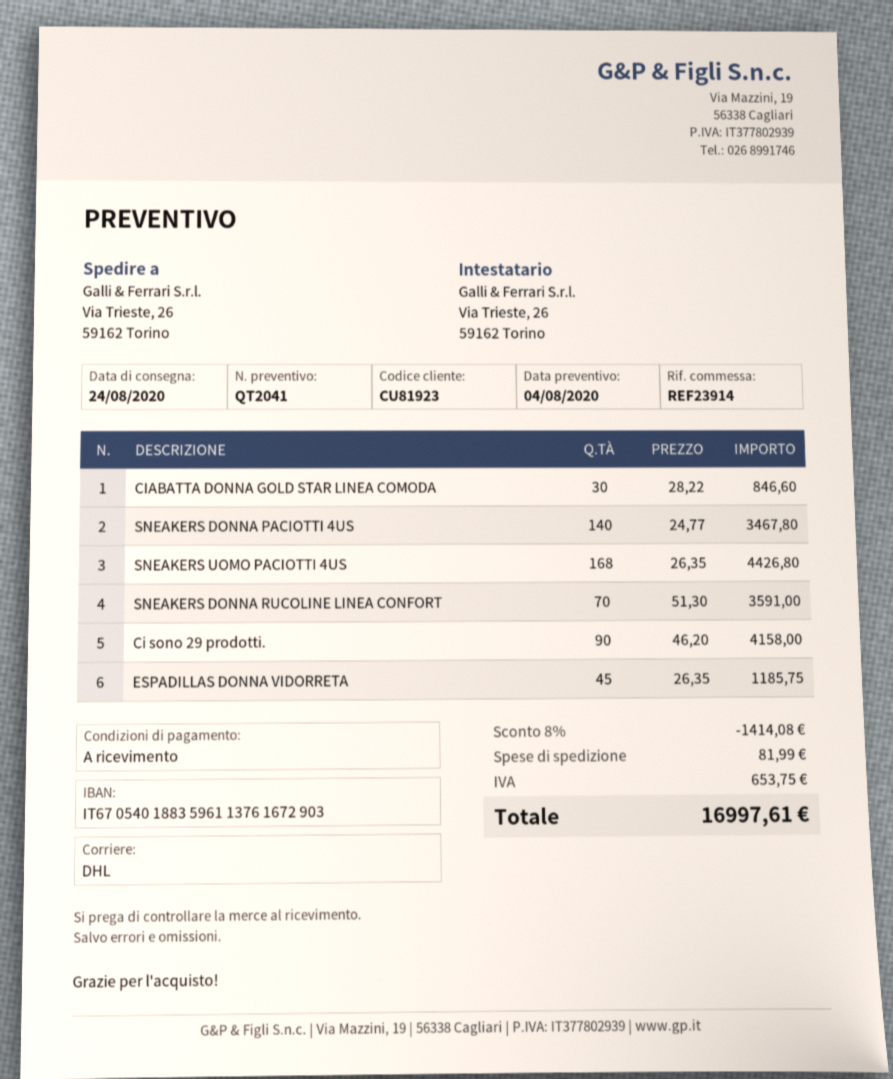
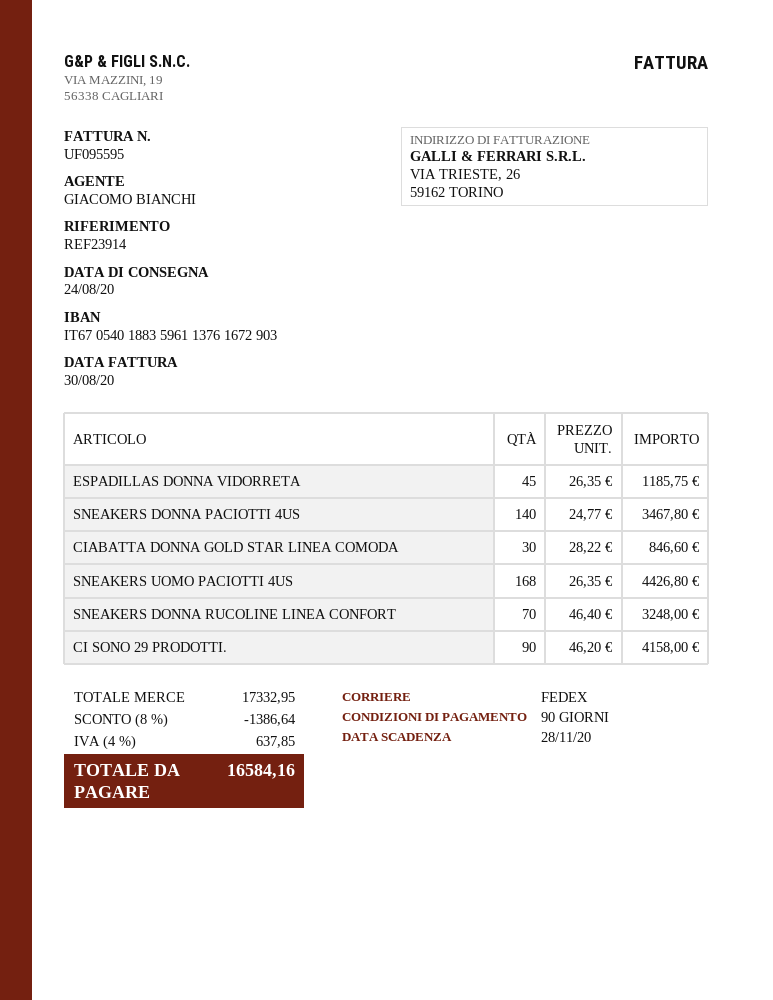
payment terms: on receipt -> 90 days
shipping method: DHL -> FedEx
SNEAKERS DONNA RUCOLINE LINEA CONFORT: 70 x 51.30 = 3591.00 -> 70 x 46.40 = 3248.00
discount: 8% = 1414.08 -> 8% = 1386.64
shipping: 81.99 -> none
tax: 653.75 -> 637.85
total: 16997.61 -> 16584.16

